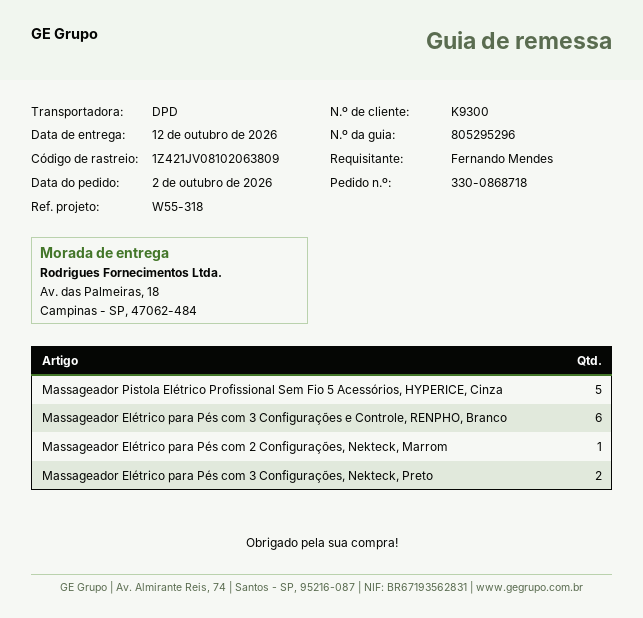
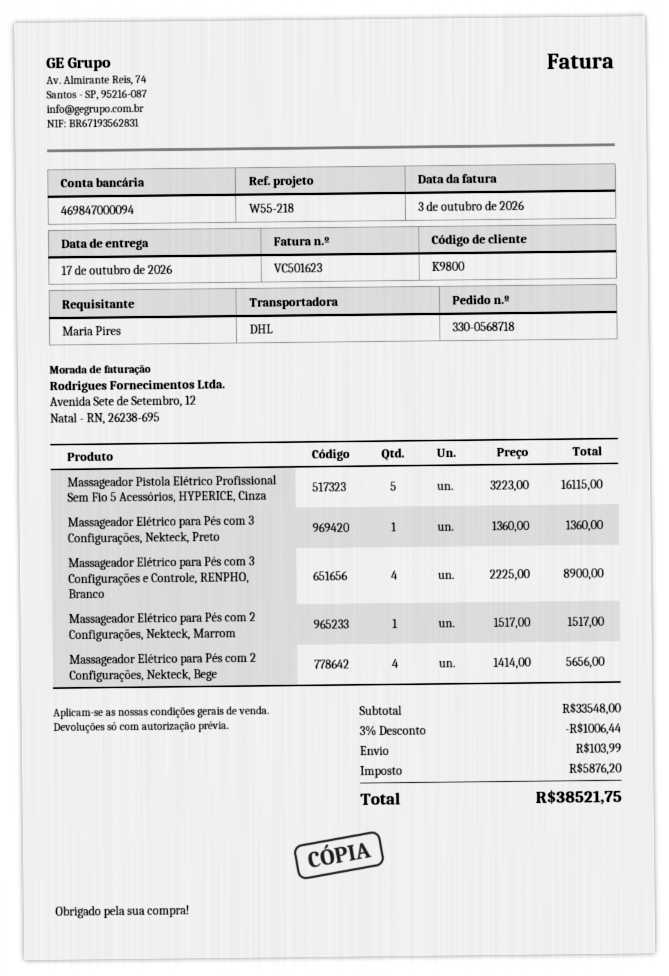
order number: 330-0868718 -> 330-0568718
delivery date: 2026-10-12 -> 2026-10-17
customer number: K9300 -> K9800
reference: W55-318 -> W55-218
ordered by: Fernando Mendes -> Maria Pires
shipping method: DPD -> DHL
Massageador Elétrico para Pés com 3 Configurações e Controle, RENPHO, Branco: 6 -> 4
Massageador Elétrico para Pés com 3 Configurações, Nekteck, Preto: 2 -> 1
Massageador Elétrico para Pés com 2 Configurações, Nekteck, Bege: none -> 4

